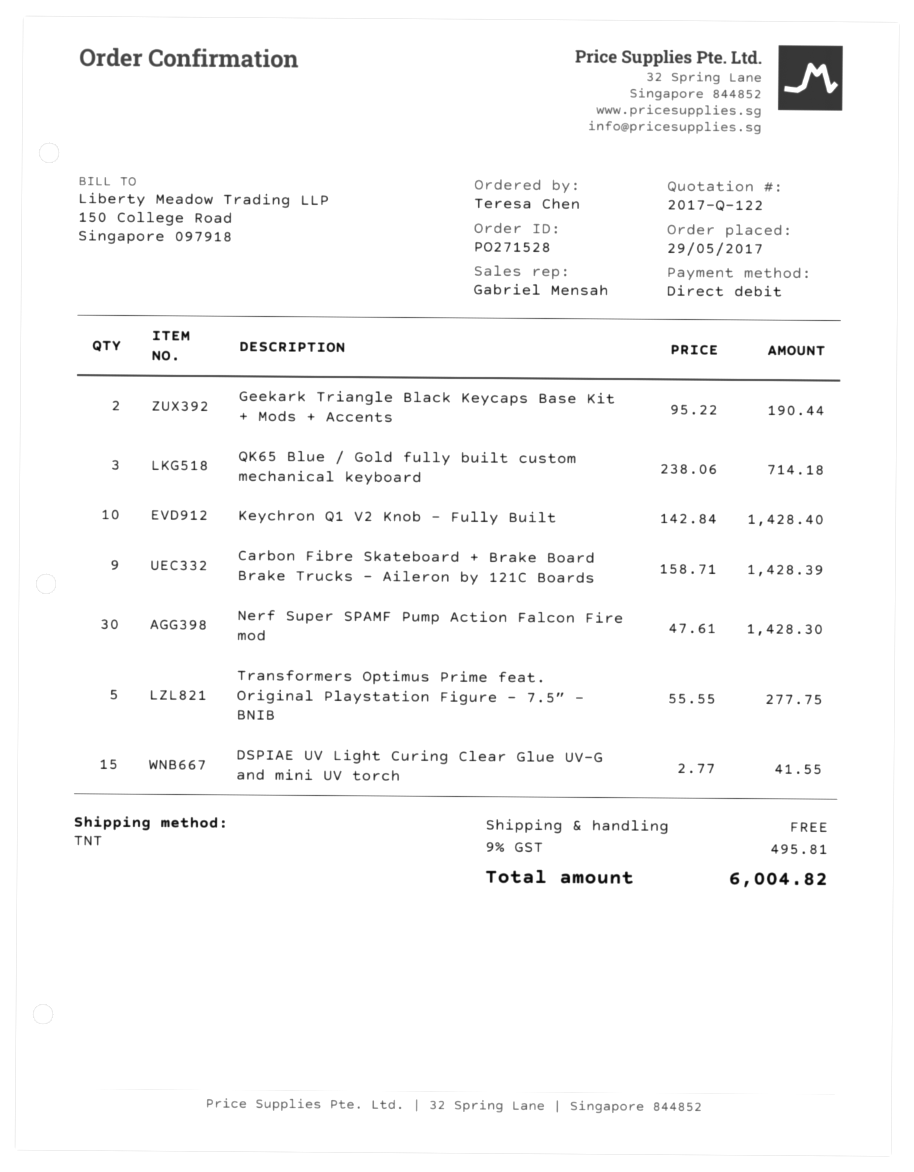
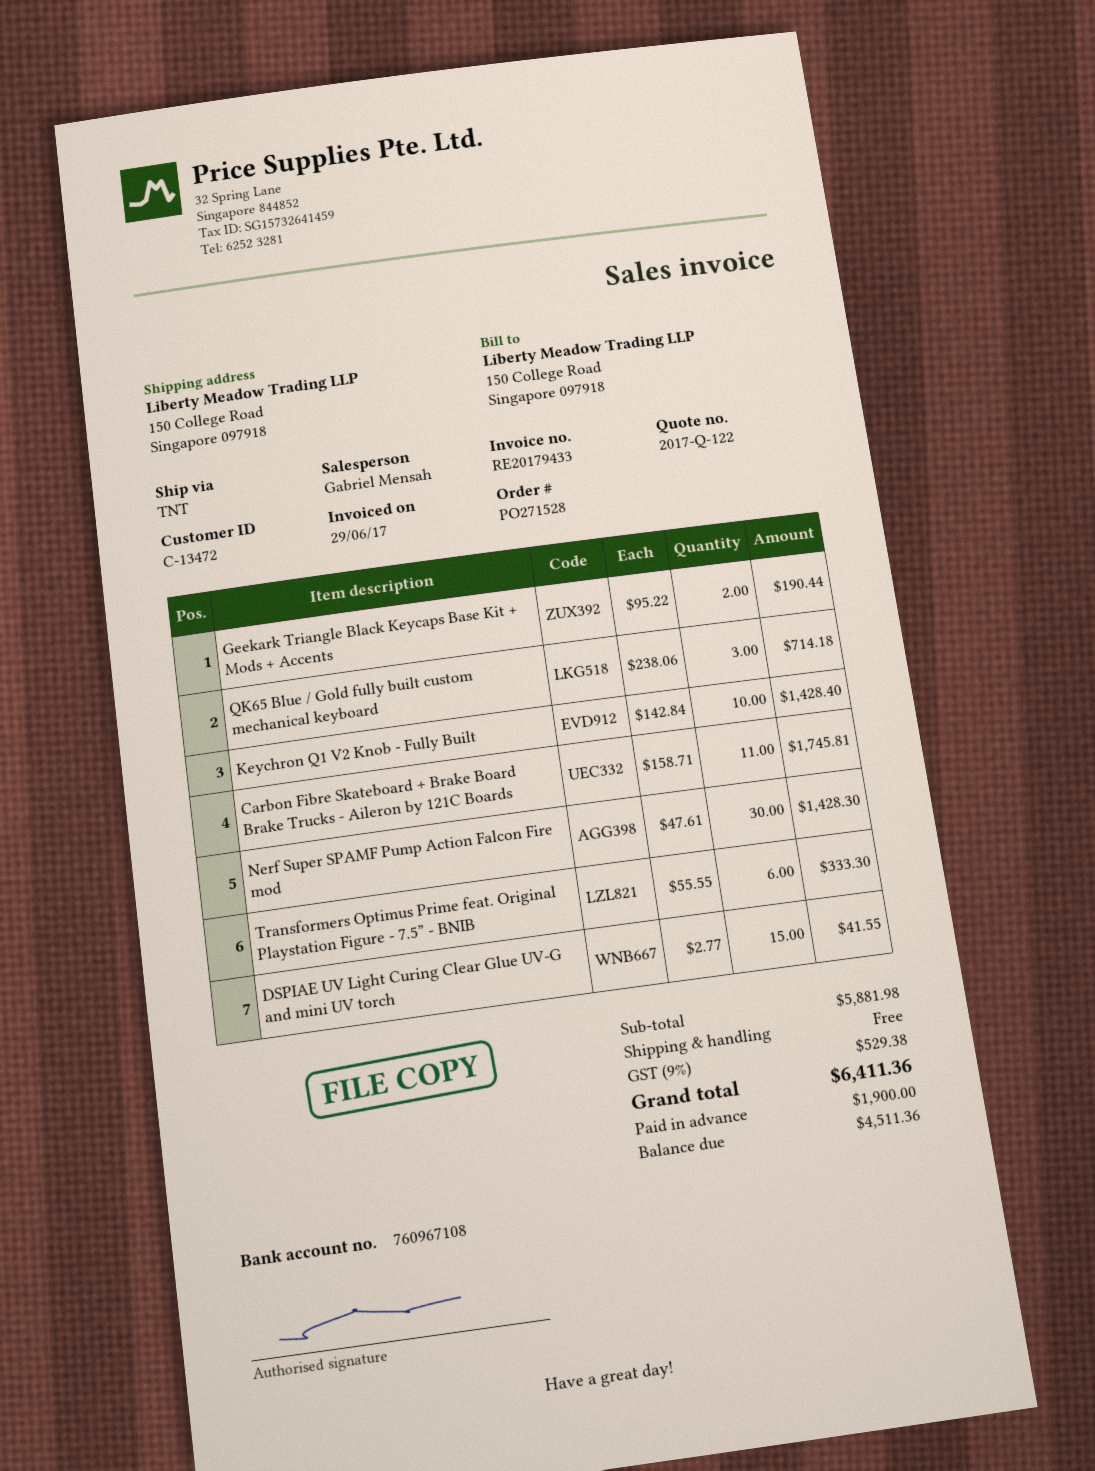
Carbon Fibre Skateboard + Brake Board Brake Trucks - Aileron by 121C Boards: 9 x 158.71 = 1428.39 -> 11 x 158.71 = 1745.81
Transformers Optimus Prime feat. Original Playstation Figure - 7.5” - BNIB: 5 x 55.55 = 277.75 -> 6 x 55.55 = 333.30
tax: 9% = 495.81 -> 9% = 529.38
total: 6004.82 -> 6411.36

